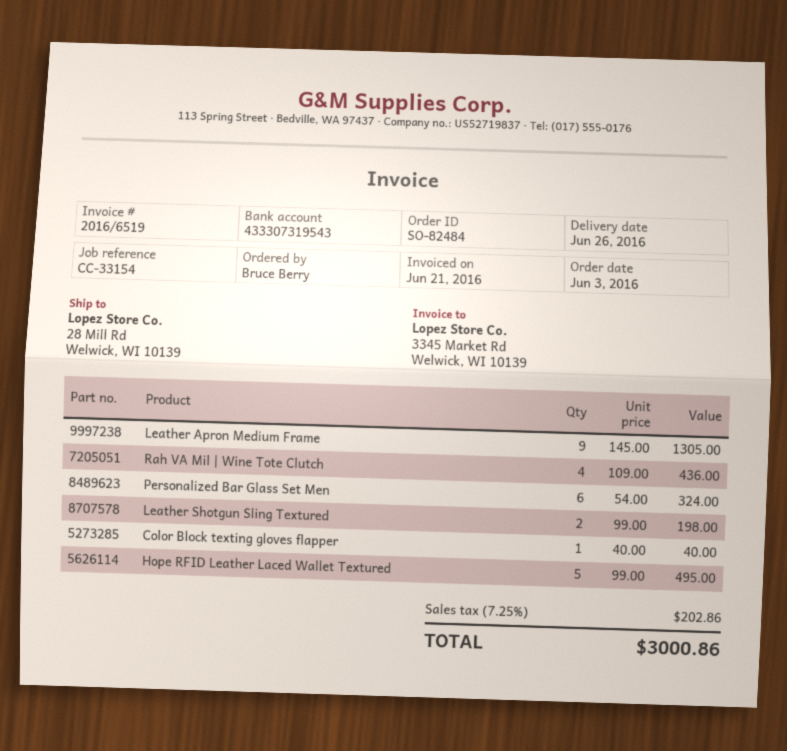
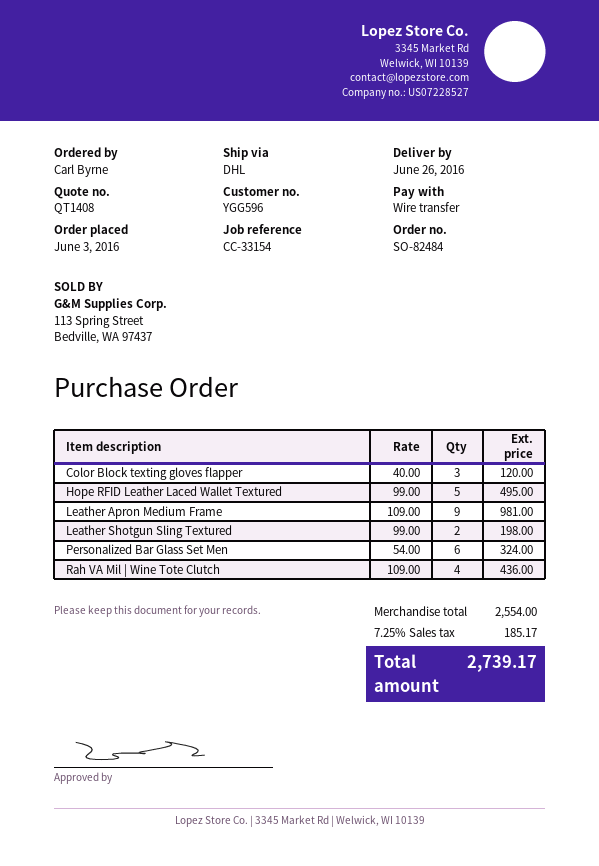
ordered by: Bruce Berry -> Carl Byrne
Leather Apron Medium Frame: 9 x 145.00 = 1305.00 -> 9 x 109.00 = 981.00
Color Block texting gloves flapper: 1 x 40.00 = 40.00 -> 3 x 40.00 = 120.00
tax: 7.25% = 202.86 -> 7.25% = 185.17
total: 3000.86 -> 2739.17

